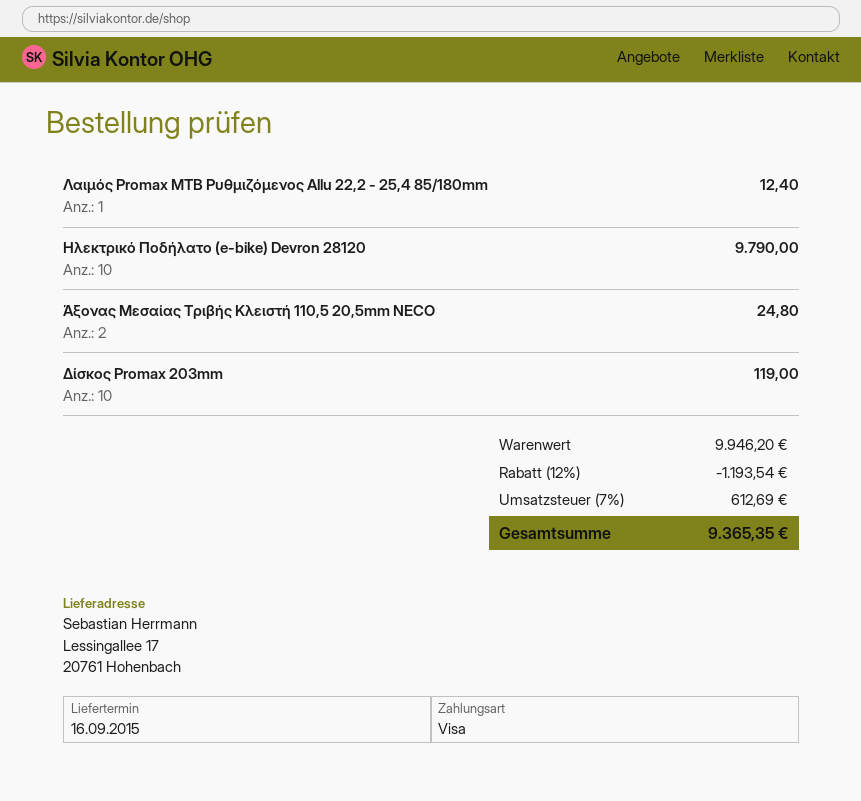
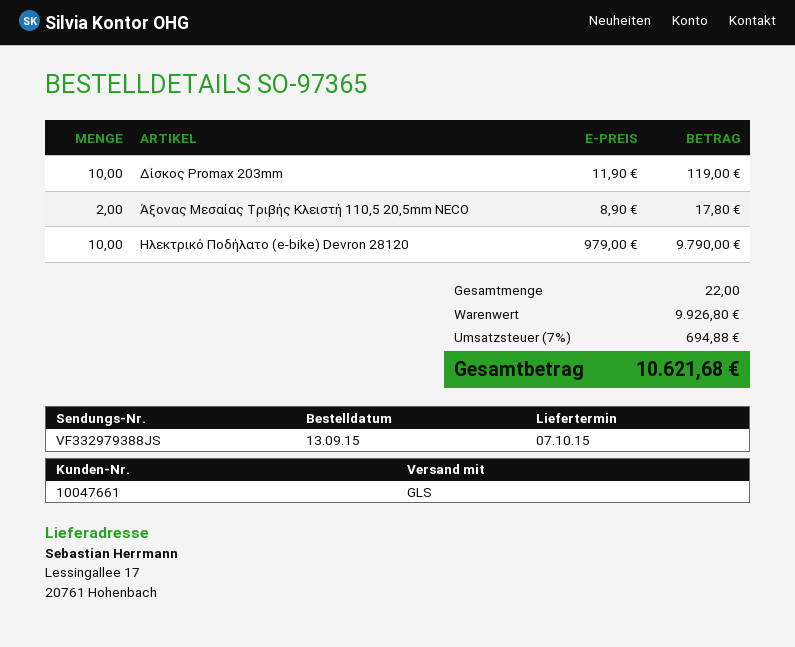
delivery date: 2015-09-16 -> 2015-10-07
Λαιμός Promax ΜΤΒ Ρυθμιζόμενος Allu 22,2 - 25,4 85/180mm: 1 for 12.40 -> none
Άξονας Μεσαίας Τριβής Κλειστή 110,5 20,5mm NECO: 2 for 24.80 -> 2 for 17.80
subtotal: 9946.20 -> 9926.80
discount: 12% = 1193.54 -> none
tax: 7% = 612.69 -> 7% = 694.88
total: 9365.35 -> 10621.68

